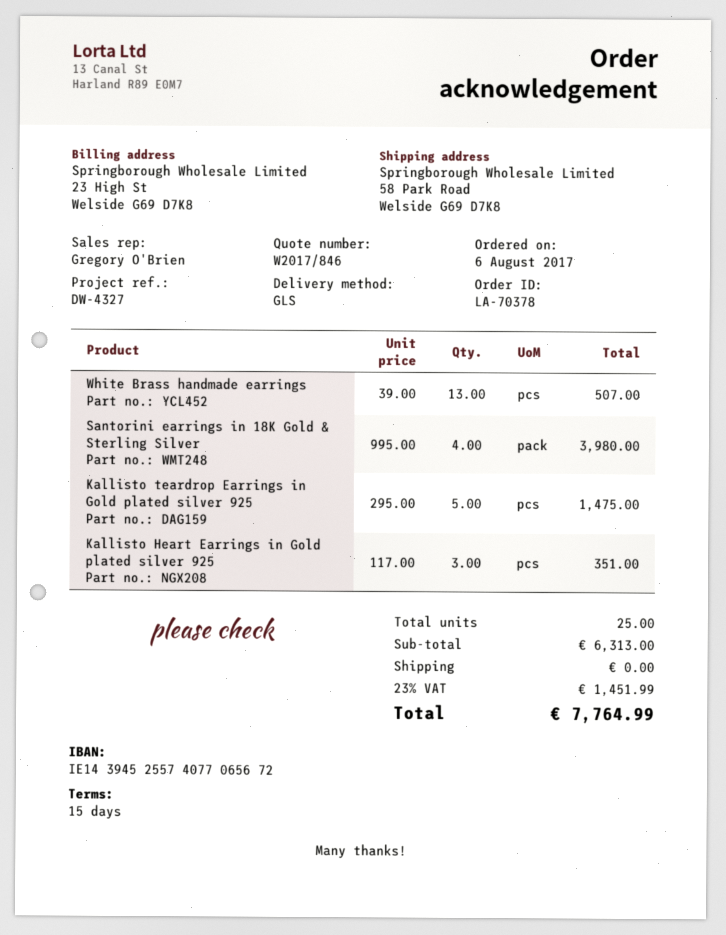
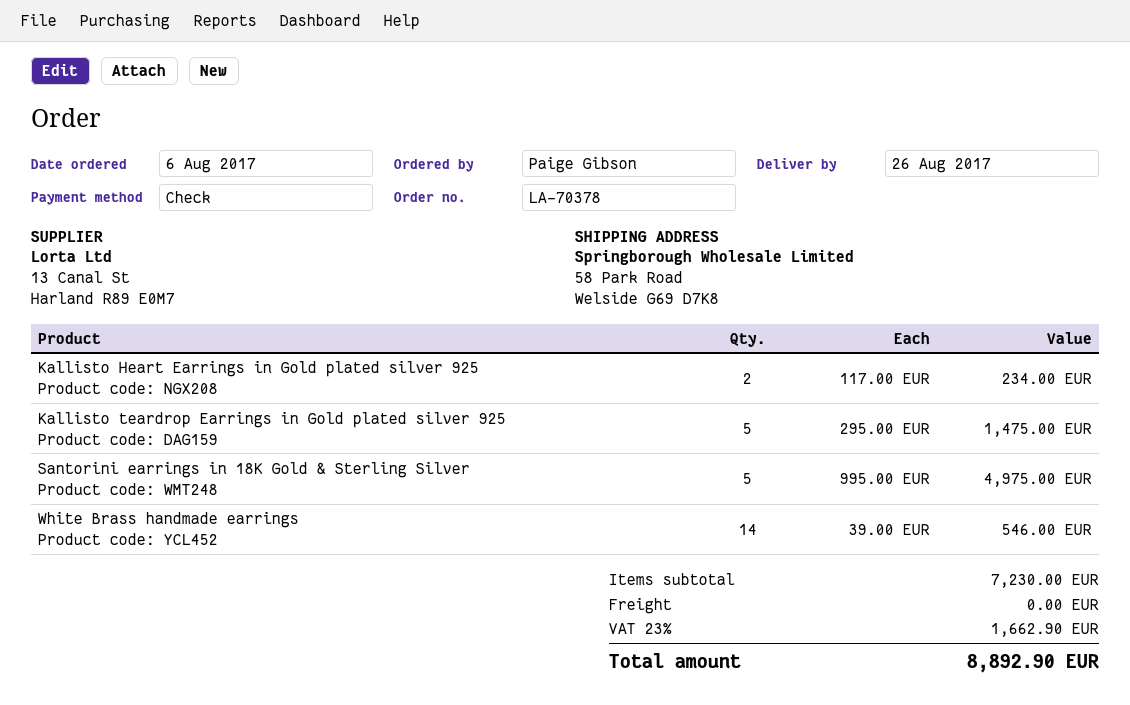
White Brass handmade earrings: 13 x 39.00 = 507.00 -> 14 x 39.00 = 546.00
Santorini earrings in 18K Gold & Sterling Silver: 4 x 995.00 = 3980.00 -> 5 x 995.00 = 4975.00
Kallisto Heart Earrings in Gold plated silver 925: 3 x 117.00 = 351.00 -> 2 x 117.00 = 234.00
subtotal: 6313.00 -> 7230.00
tax: 23% = 1451.99 -> 23% = 1662.90
total: 7764.99 -> 8892.90

